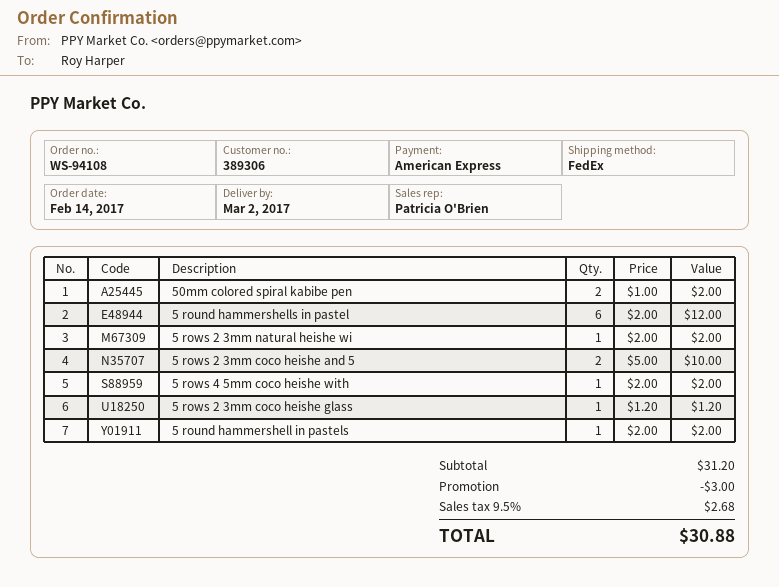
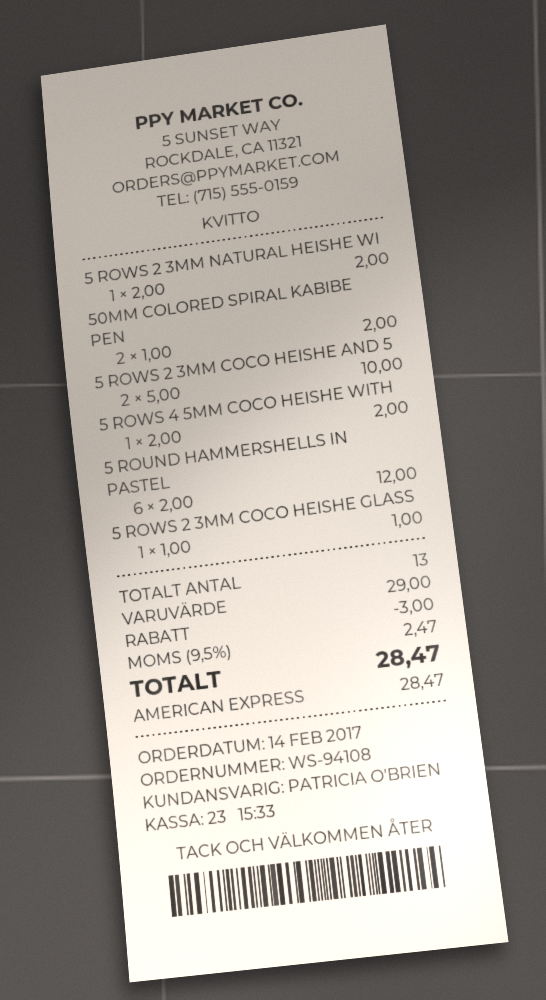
5 rows 2 3mm coco heishe glass: 1 x 1.20 = 1.20 -> 1 x 1.00 = 1.00
5 round hammershell in pastels: 1 x 2.00 = 2.00 -> none
subtotal: 31.20 -> 29.00
tax: 9.5% = 2.68 -> 9.5% = 2.47
total: 30.88 -> 28.47

